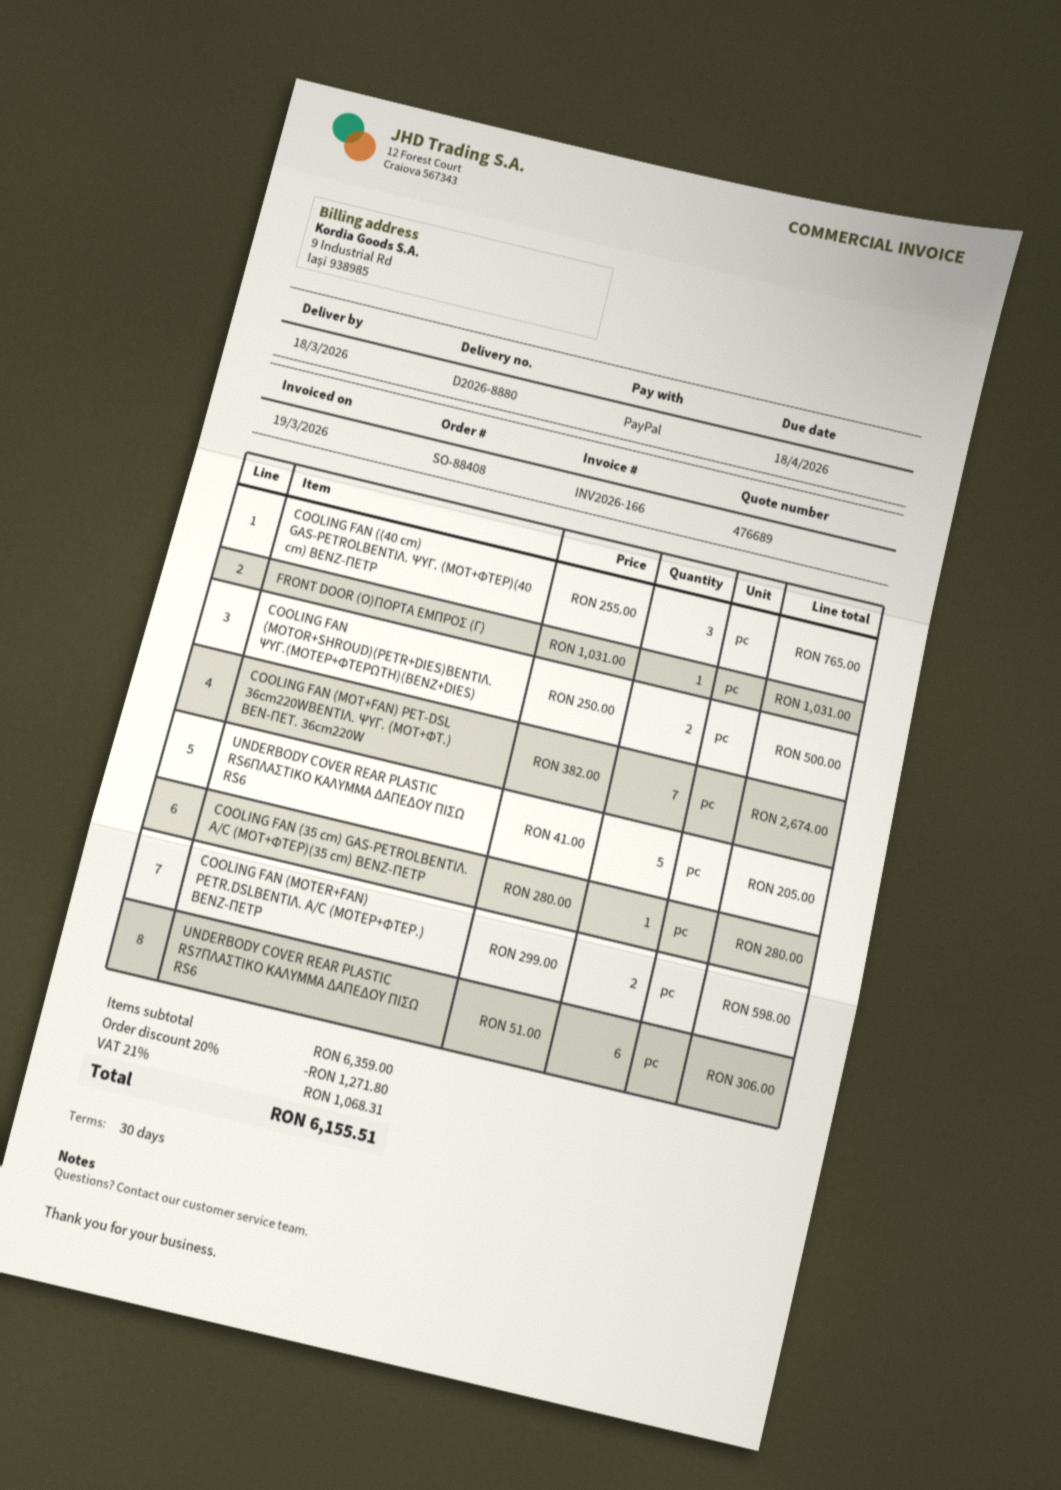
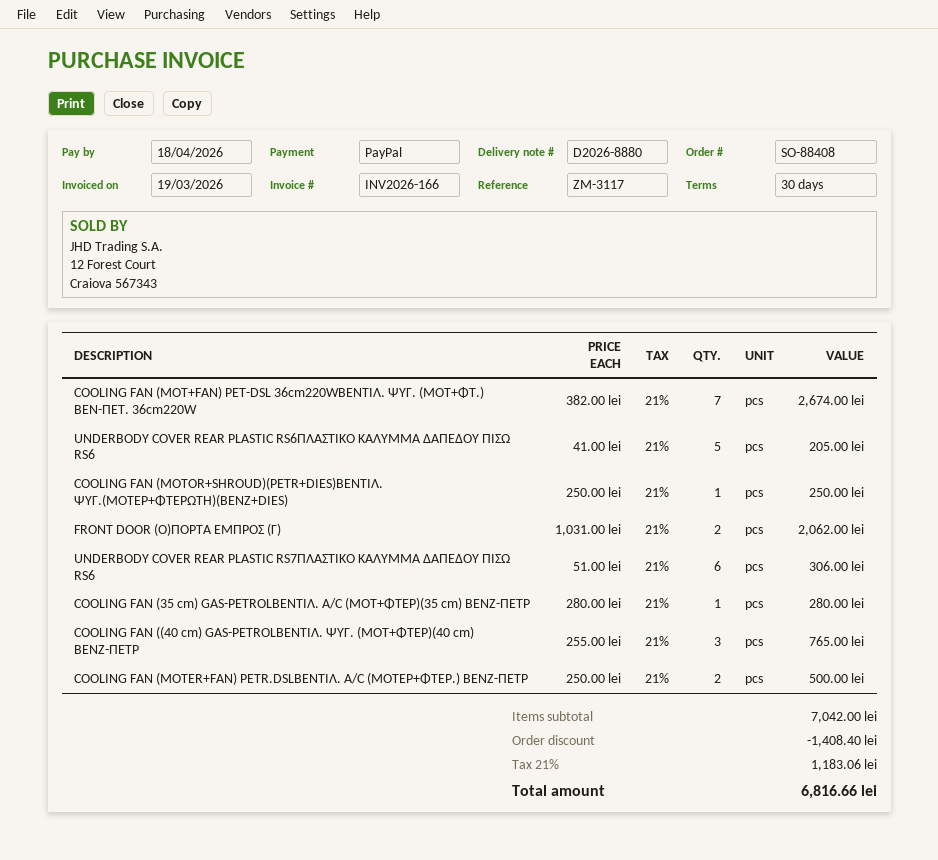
FRONT DOOR (O)ΠΟΡΤΑ ΕΜΠΡΟΣ (Γ): 1 x 1031.00 = 1031.00 -> 2 x 1031.00 = 2062.00
COOLING FAN (ΜOTOR+SHROUD)(PETR+DIES)ΒΕΝΤΙΛ. ΨΥΓ.(ΜΟΤΕΡ+ΦΤΕΡΩΤΗ)(BENZ+DIES): 2 x 250.00 = 500.00 -> 1 x 250.00 = 250.00
COOLING FAN (MOTER+FAN) PETR.DSLΒΕΝΤΙΛ. A/C (ΜΟΤΕΡ+ΦΤΕΡ.) ΒΕΝΖ-ΠΕΤΡ: 2 x 299.00 = 598.00 -> 2 x 250.00 = 500.00
subtotal: 6359.00 -> 7042.00
discount: 1271.80 -> 1408.40
tax: 21% = 1068.31 -> 21% = 1183.06
total: 6155.51 -> 6816.66

